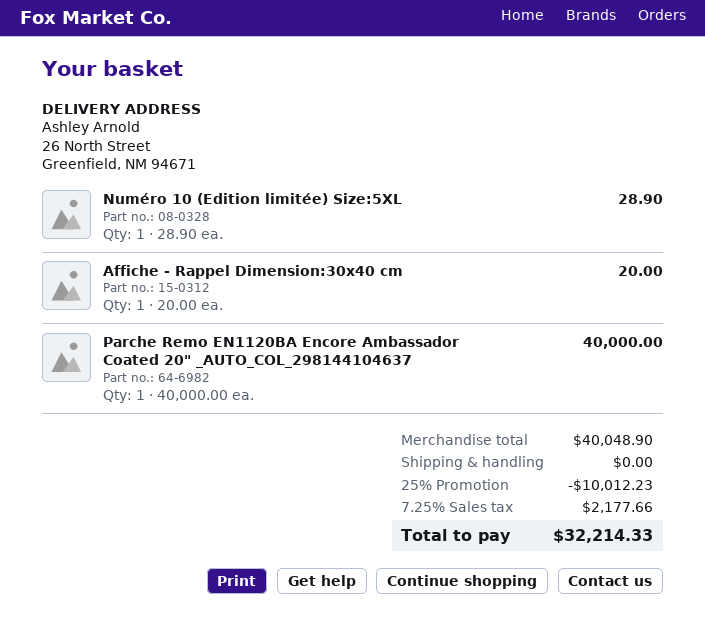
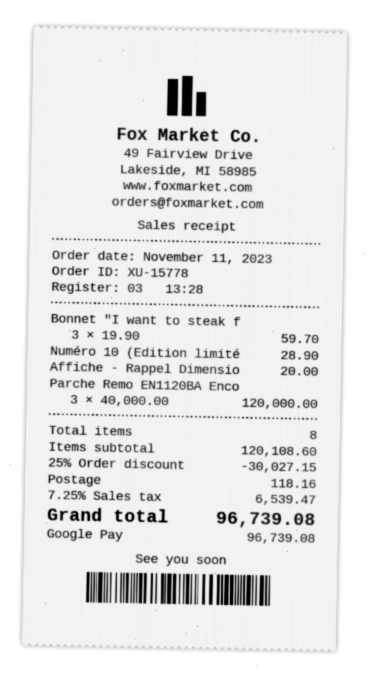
Parche Remo EN1120BA Encore Ambassador Coated 20" _AUTO_COL_298144104637: 1 x 40000.00 = 40000.00 -> 3 x 40000.00 = 120000.00
Bonnet "I want to steak f: none -> 3 x 19.90 = 59.70
subtotal: 40048.90 -> 120108.60
discount: 25% = 10012.23 -> 25% = 30027.15
shipping: 0.00 -> 118.16
tax: 7.25% = 2177.66 -> 7.25% = 6539.47
total: 32214.33 -> 96739.08

